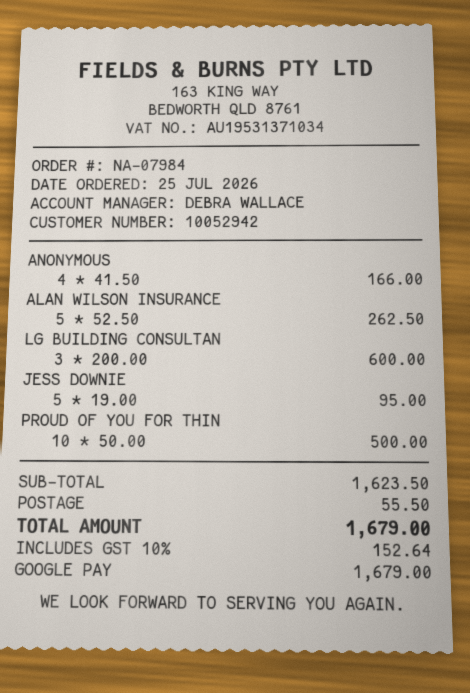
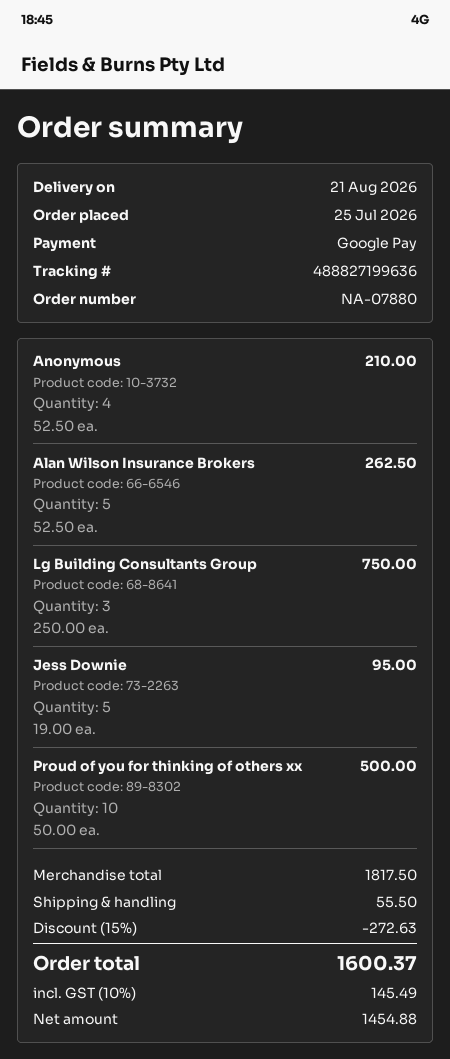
order number: NA-07984 -> NA-07880
ANONYMOUS: 4 x 41.50 = 166.00 -> 4 x 52.50 = 210.00
LG BUILDING CONSULTAN: 3 x 200.00 = 600.00 -> 3 x 250.00 = 750.00
subtotal: 1623.50 -> 1817.50
discount: none -> 15% = 272.63
tax: 10% = 152.64 -> 10% = 145.49
total: 1679.00 -> 1600.37

